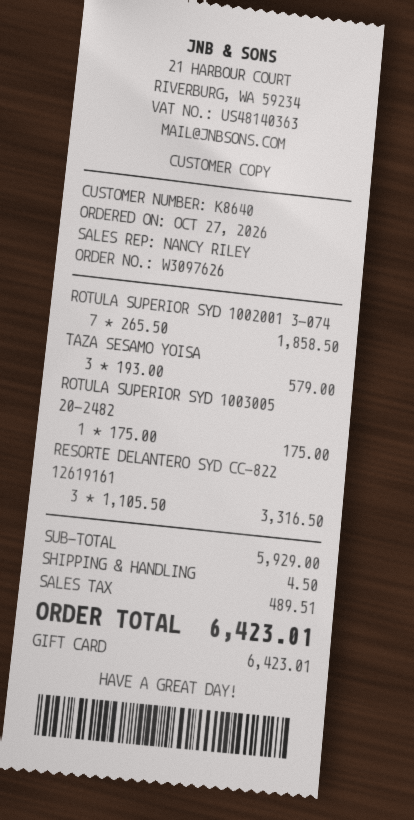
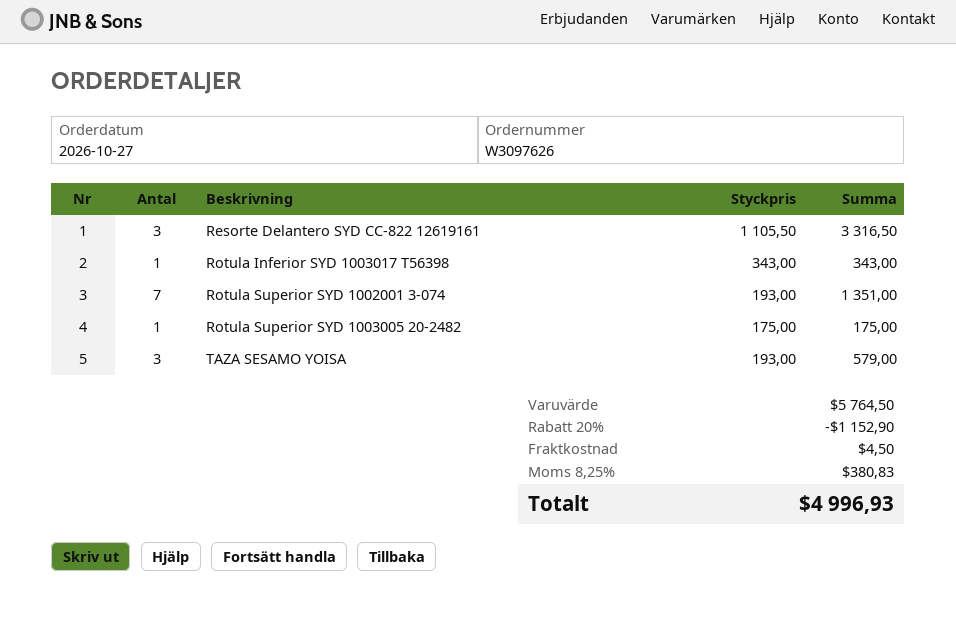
ROTULA SUPERIOR SYD 1002001 3-074: 7 x 265.50 = 1858.50 -> 7 x 193.00 = 1351.00
Rotula Inferior SYD 1003017 T56398: none -> 1 x 343.00 = 343.00
subtotal: 5929.00 -> 5764.50
discount: none -> 20% = 1152.90
tax: 489.51 -> 380.83
total: 6423.01 -> 4996.93

